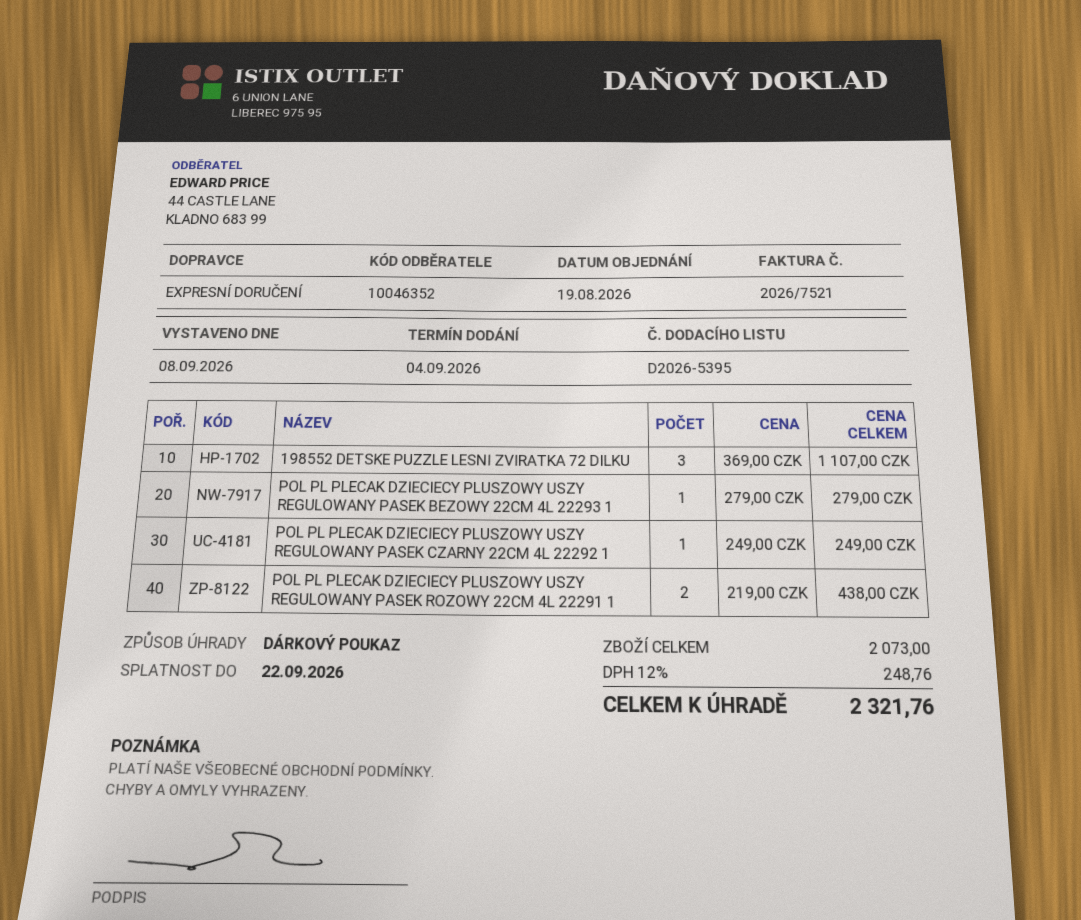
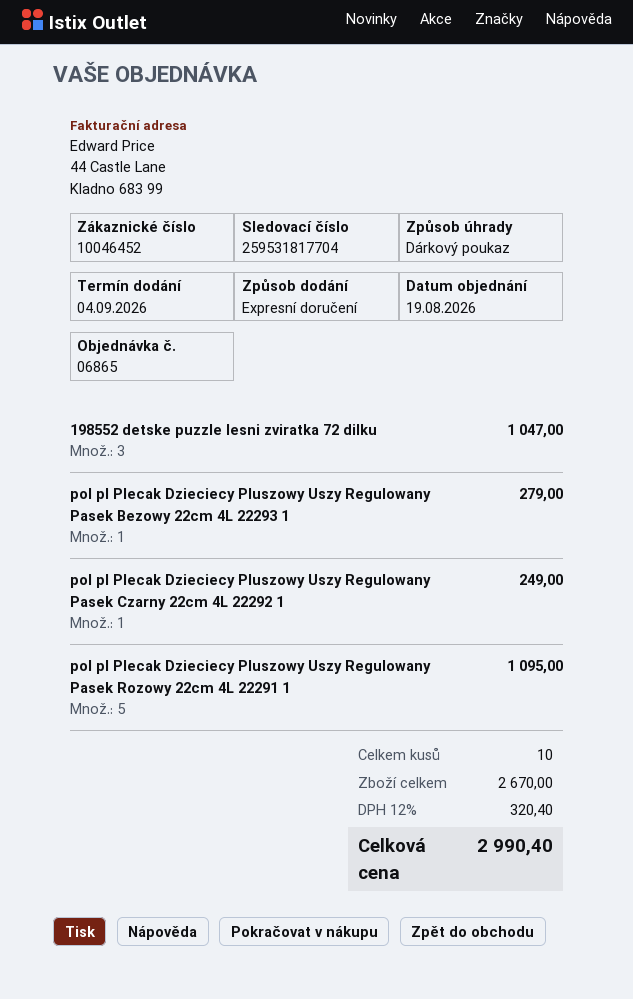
customer number: 10046352 -> 10046452
198552 DETSKE PUZZLE LESNI ZVIRATKA 72 DILKU: 3 for 1107.00 -> 3 for 1047.00
POL PL PLECAK DZIECIECY PLUSZOWY USZY REGULOWANY PASEK ROZOWY 22CM 4L 22291 1: 2 for 438.00 -> 5 for 1095.00
subtotal: 2073.00 -> 2670.00
tax: 12% = 248.76 -> 12% = 320.40
total: 2321.76 -> 2990.40

